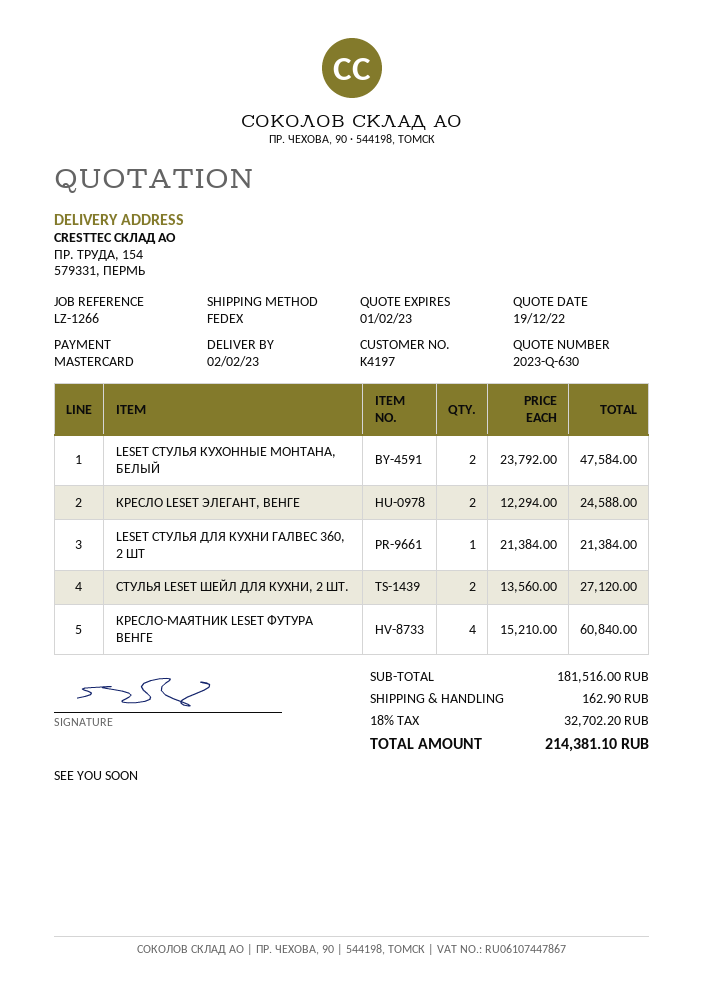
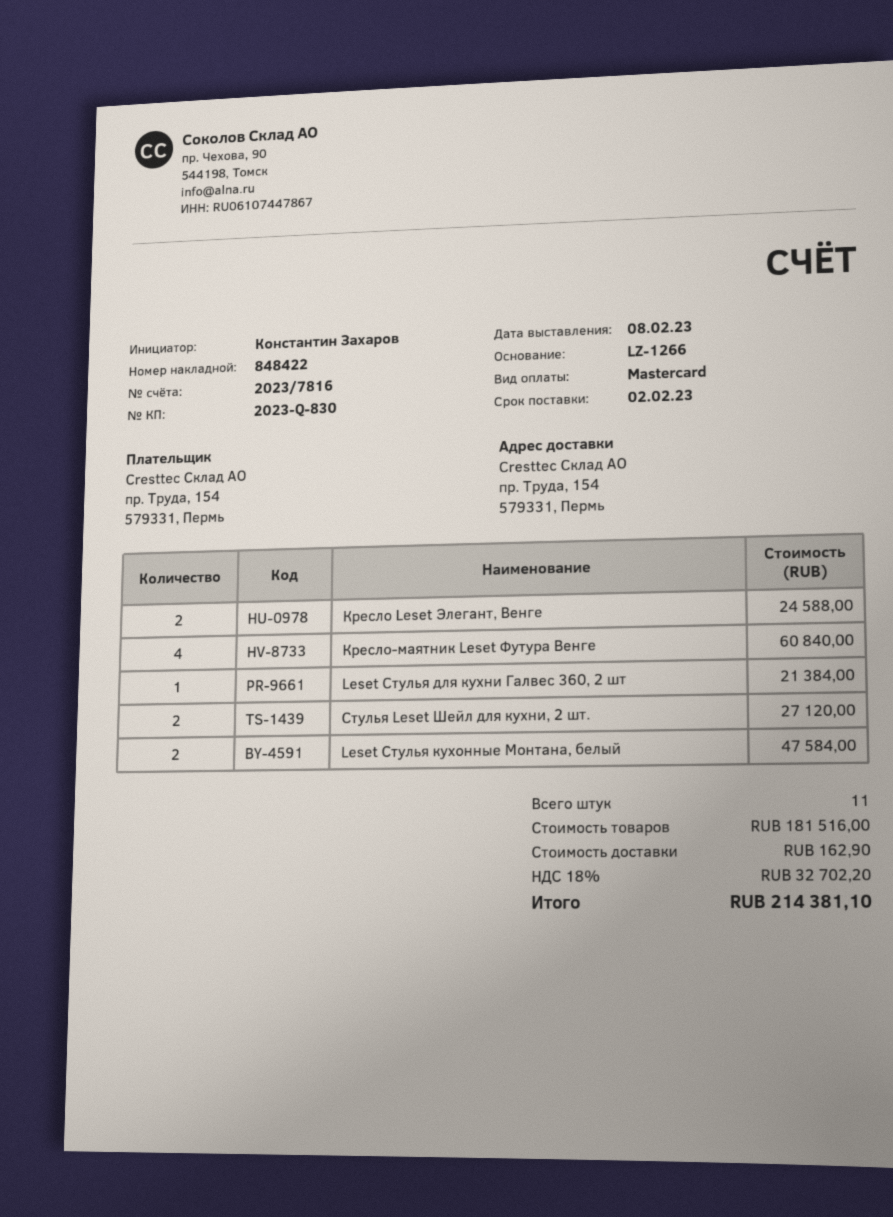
quote number: 2023-Q-630 -> 2023-Q-830

